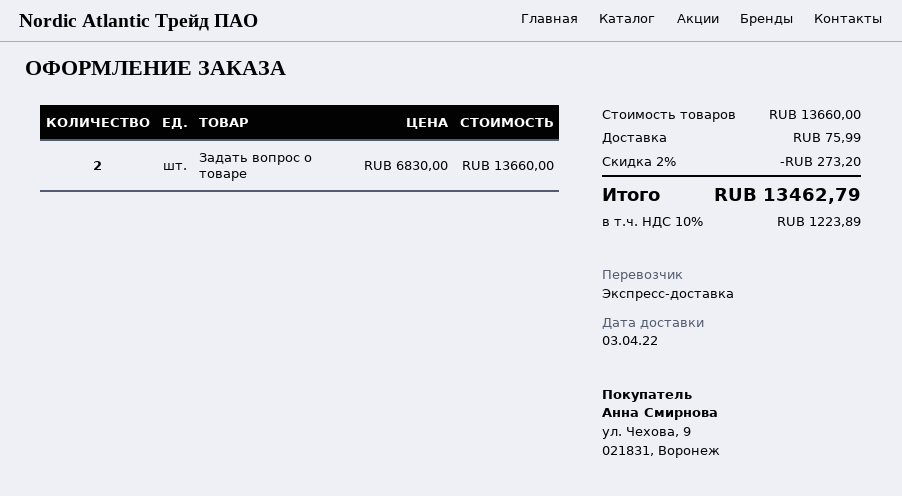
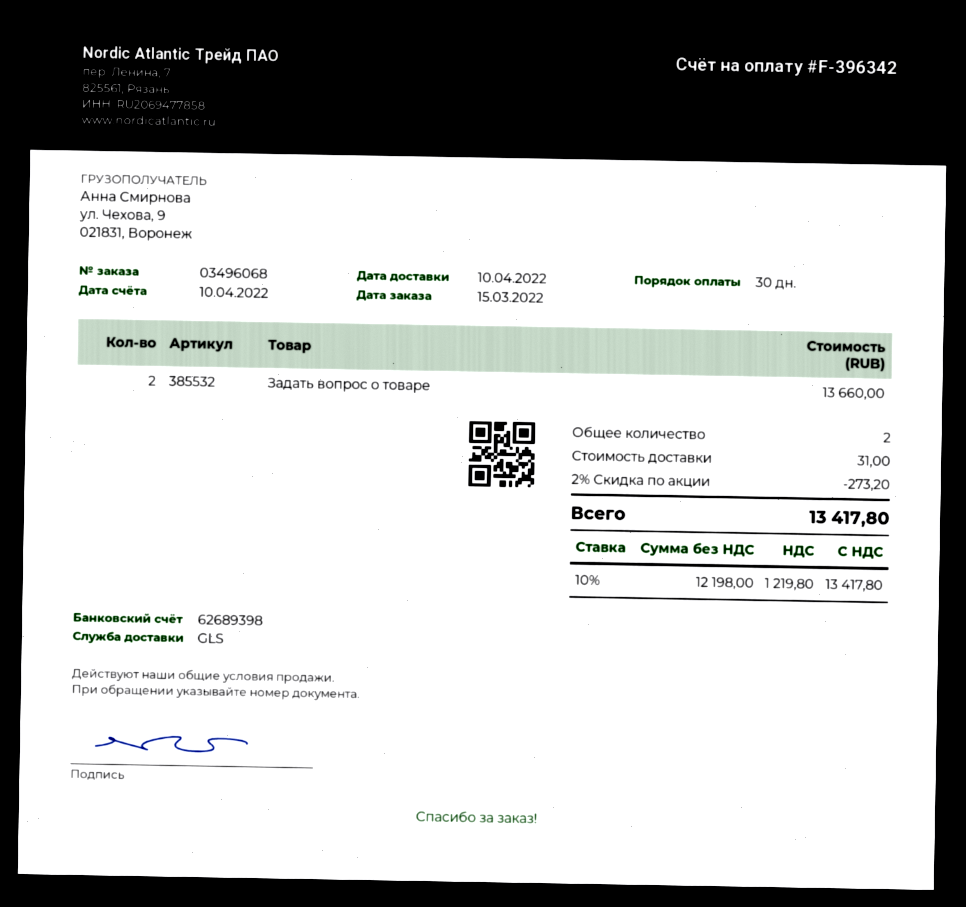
delivery date: 2022-04-03 -> 2022-04-10
shipping method: express -> GLS
shipping: 75.99 -> 31.00
tax: 10% = 1223.89 -> 10% = 1219.80
total: 13462.79 -> 13417.80

